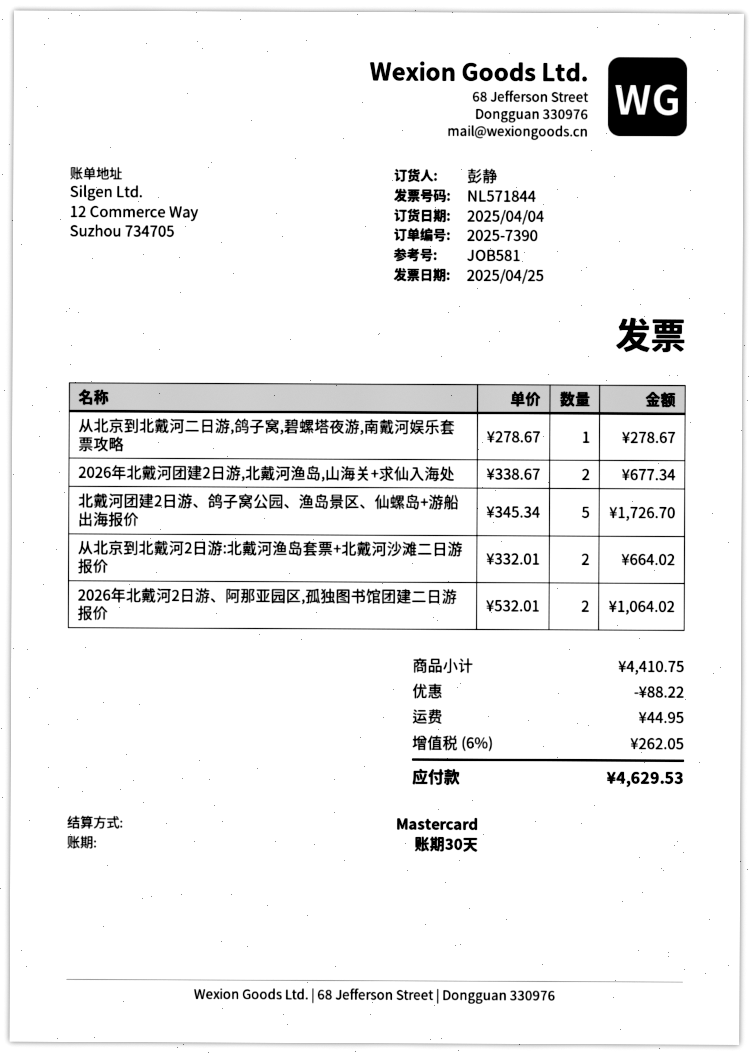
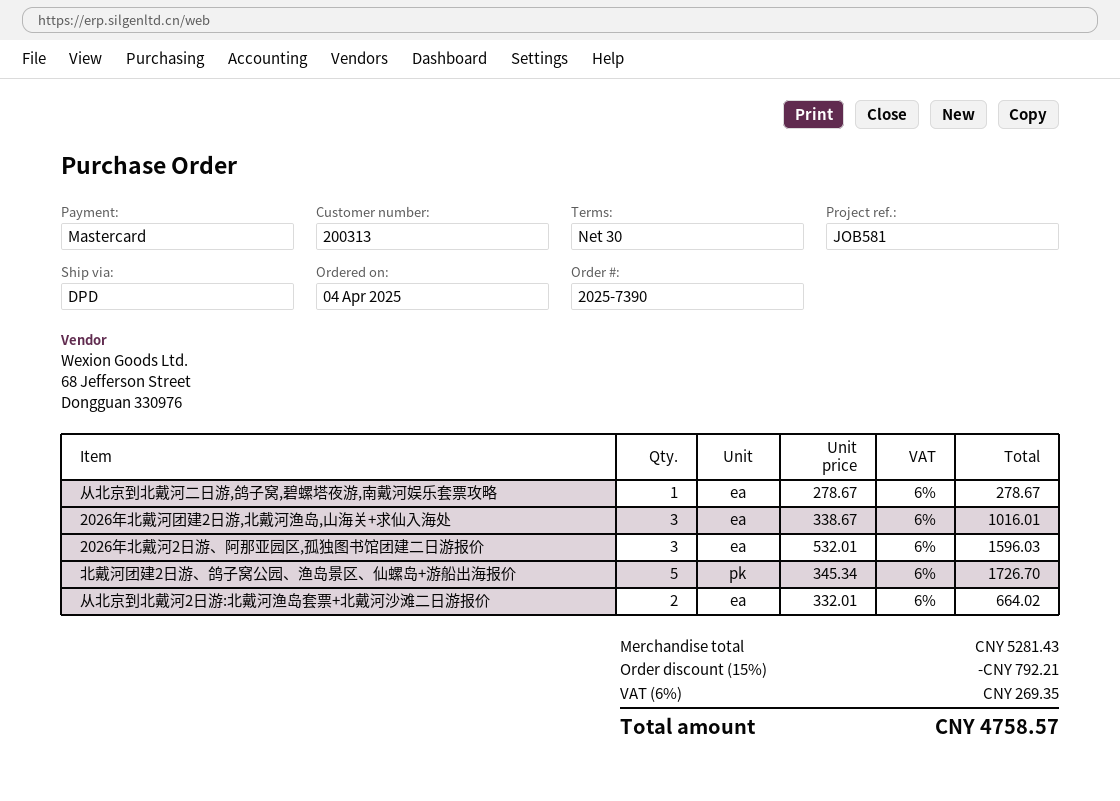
2026年北戴河团建2日游,北戴河渔岛,山海关+求仙入海处: 2 x 338.67 = 677.34 -> 3 x 338.67 = 1016.01
2026年北戴河2日游、阿那亚园区,孤独图书馆团建二日游报价: 2 x 532.01 = 1064.02 -> 3 x 532.01 = 1596.03
subtotal: 4410.75 -> 5281.43
discount: 88.22 -> 792.21
shipping: 44.95 -> none
tax: 6% = 262.05 -> 6% = 269.35
total: 4629.53 -> 4758.57

